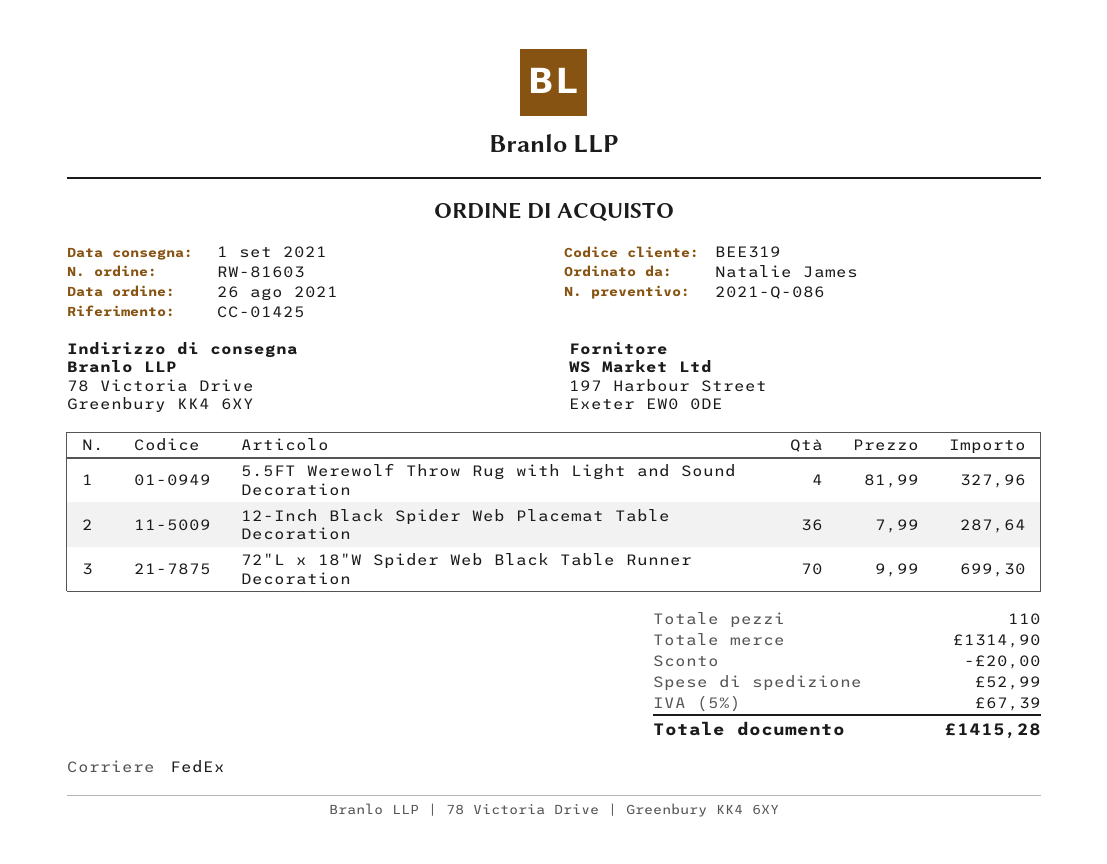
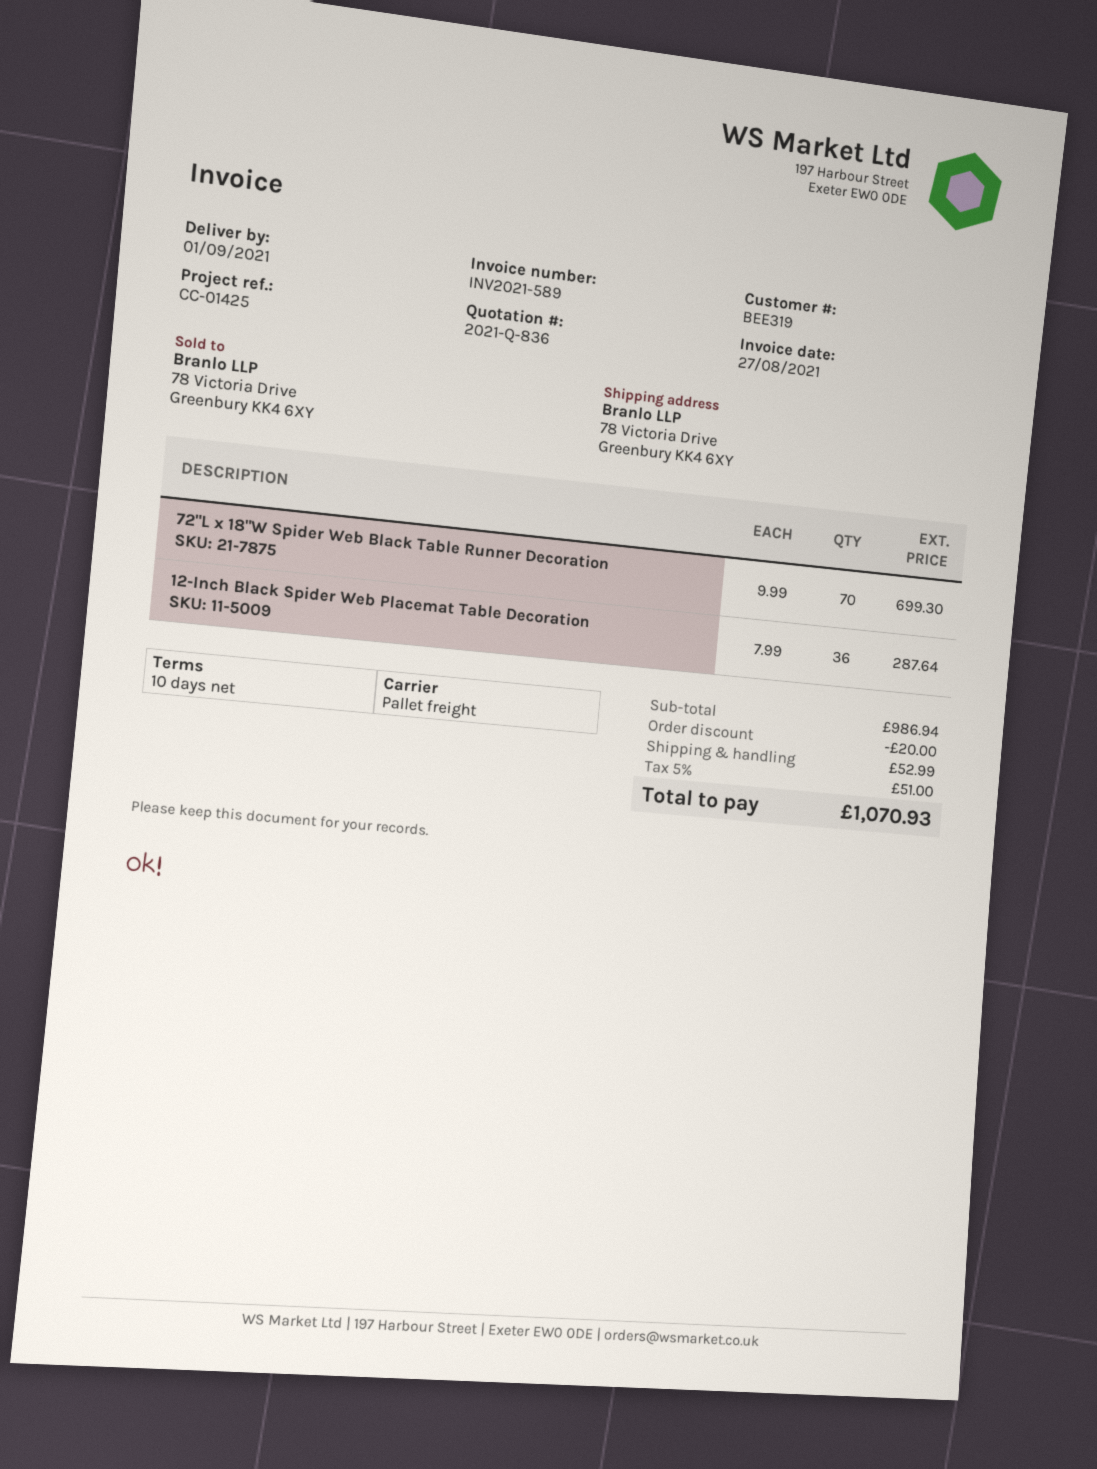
quote number: 2021-Q-086 -> 2021-Q-836
shipping method: FedEx -> pallet freight
5.5FT Werewolf Throw Rug with Light and Sound Decoration: 4 x 81.99 = 327.96 -> none
subtotal: 1314.90 -> 986.94
tax: 5% = 67.39 -> 5% = 51.00
total: 1415.28 -> 1070.93

